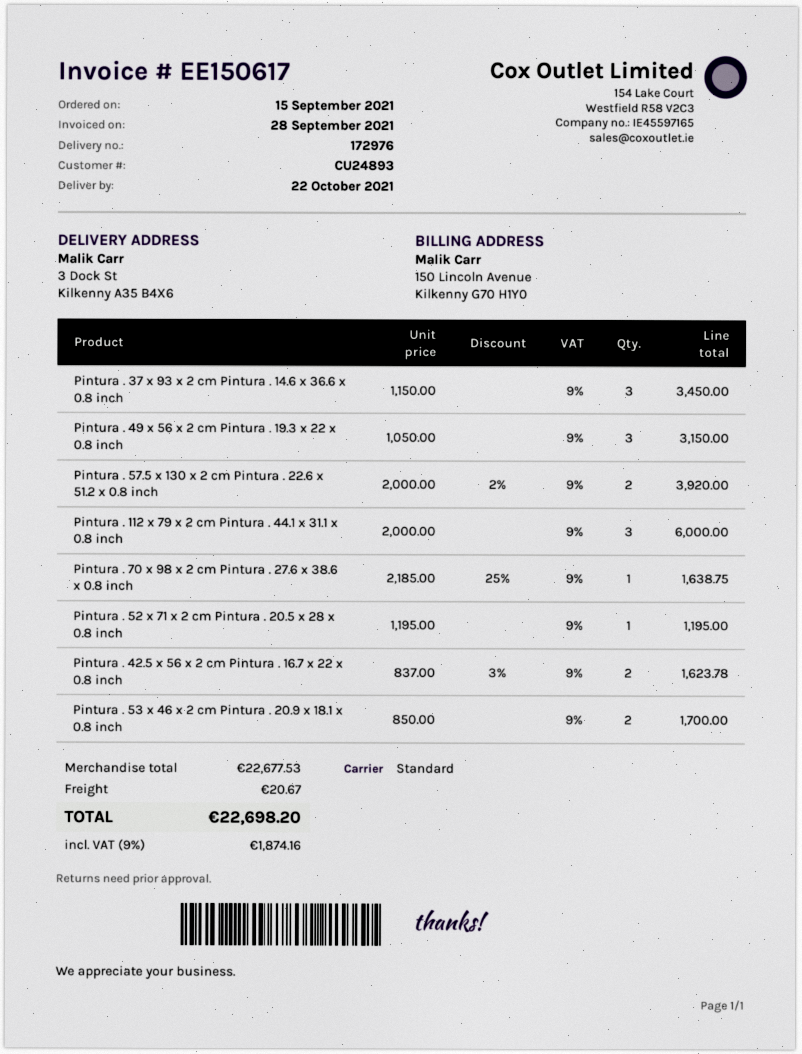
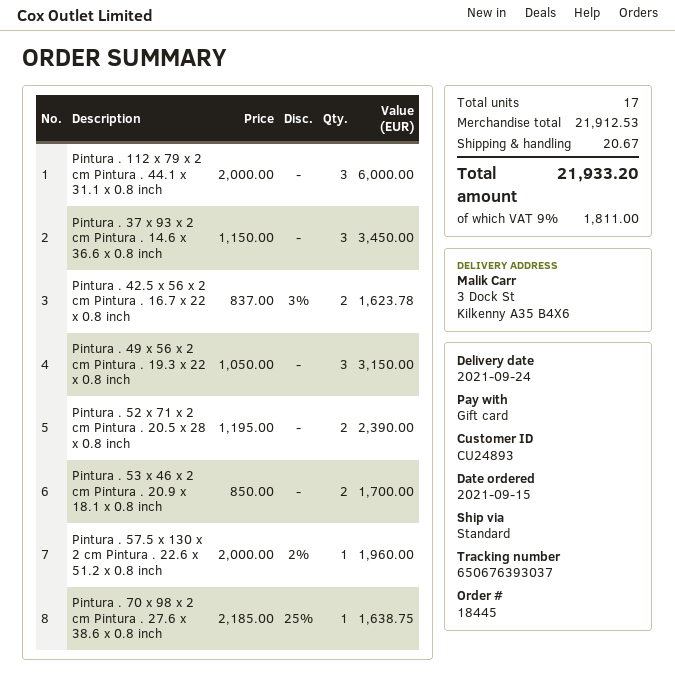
delivery date: 2021-10-22 -> 2021-09-24
Pintura . 57.5 x 130 x 2 cm Pintura . 22.6 x 51.2 x 0.8 inch: 2 x 2000.00 - 2% = 3920.00 -> 1 x 2000.00 - 2% = 1960.00
Pintura . 52 x 71 x 2 cm Pintura . 20.5 x 28 x 0.8 inch: 1 x 1195.00 = 1195.00 -> 2 x 1195.00 = 2390.00
subtotal: 22677.53 -> 21912.53
tax: 9% = 1874.16 -> 9% = 1811.00
total: 22698.20 -> 21933.20

